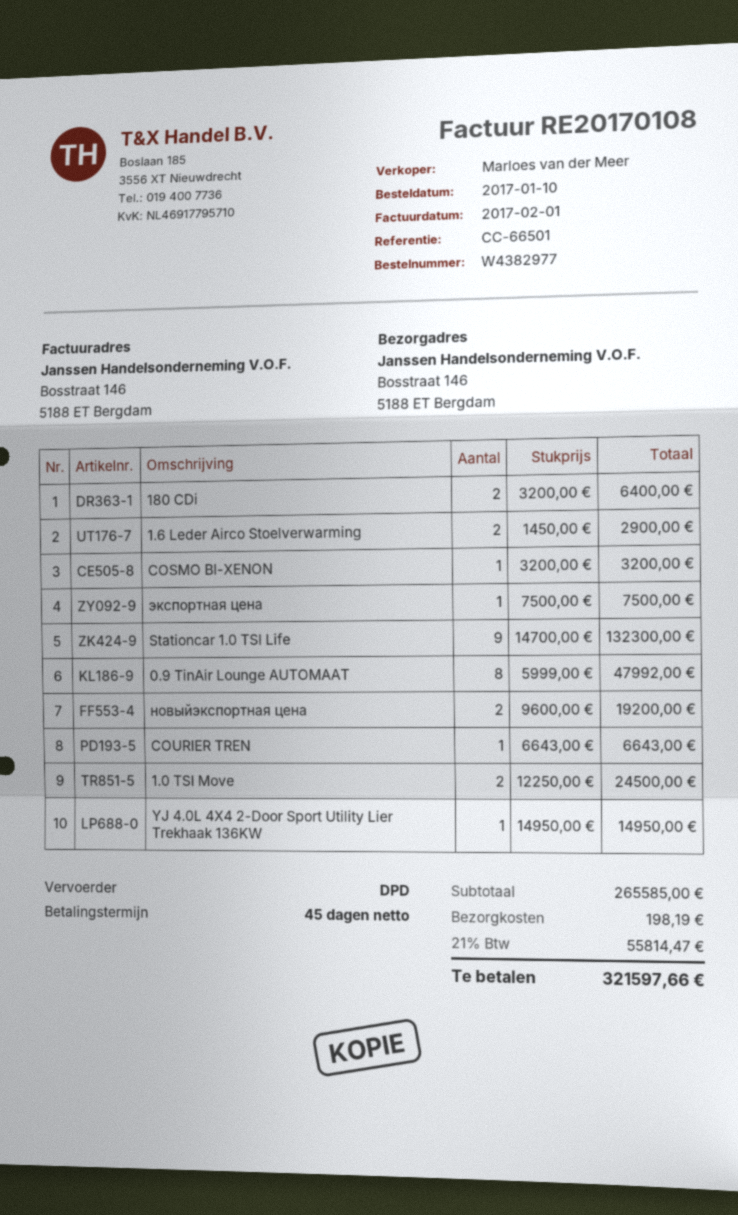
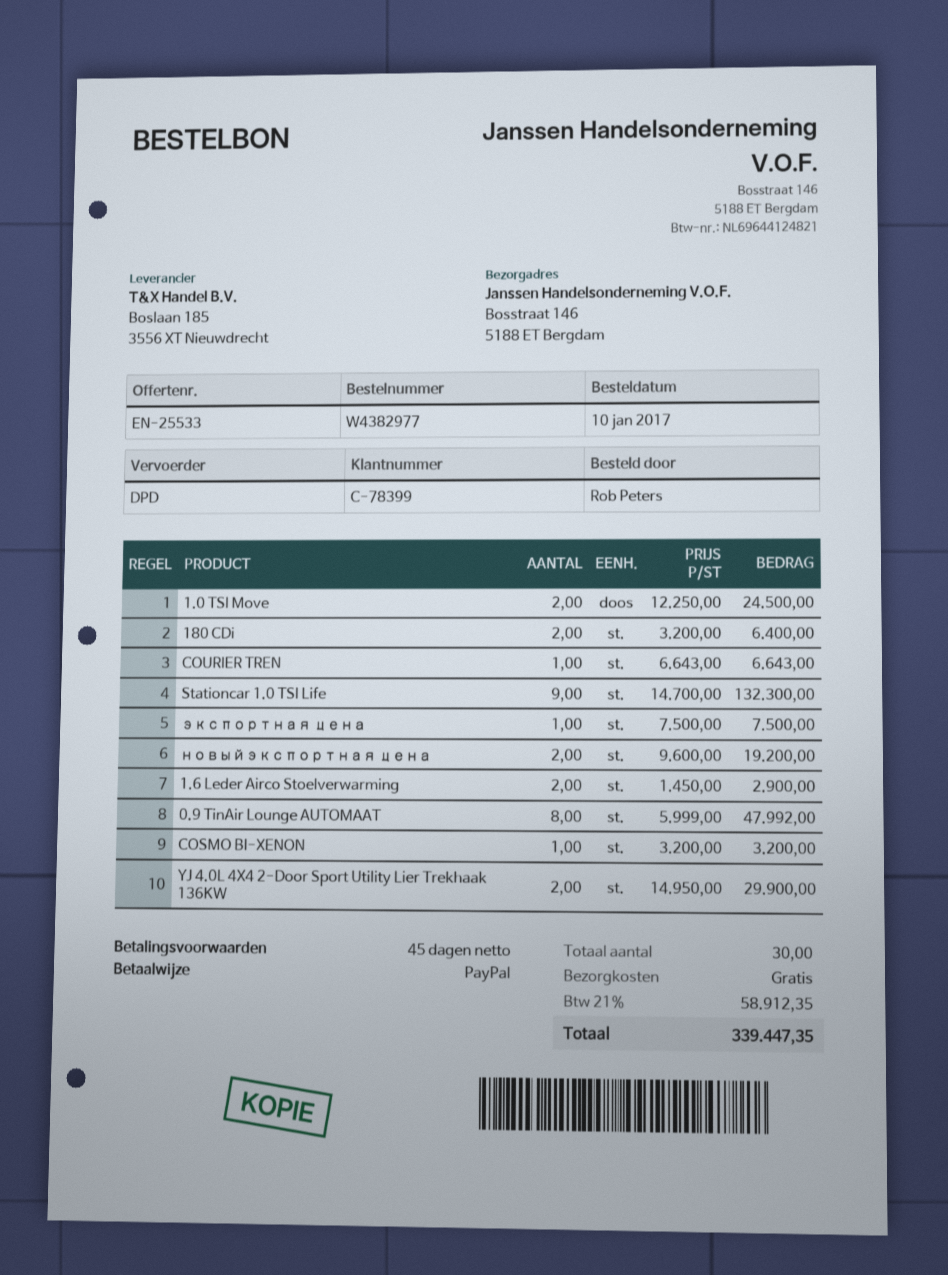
YJ 4.0L 4X4 2-Door Sport Utility Lier Trekhaak 136KW: 1 x 14950.00 = 14950.00 -> 2 x 14950.00 = 29900.00
shipping: 198.19 -> 0.00
tax: 21% = 55814.47 -> 21% = 58912.35
total: 321597.66 -> 339447.35

